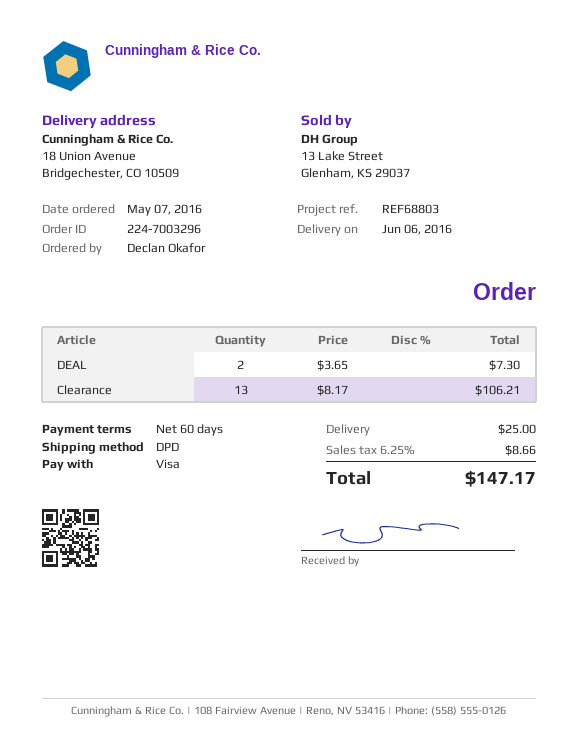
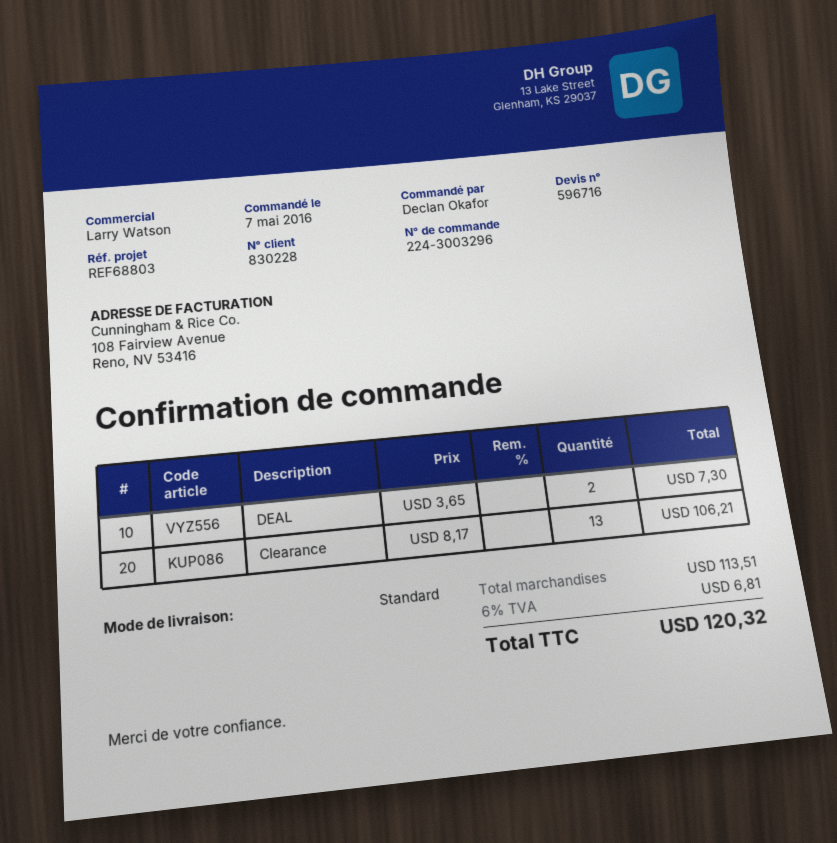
order number: 224-7003296 -> 224-3003296
shipping method: DPD -> standard
shipping: 25.00 -> none
tax: 6.25% = 8.66 -> 6% = 6.81
total: 147.17 -> 120.32

